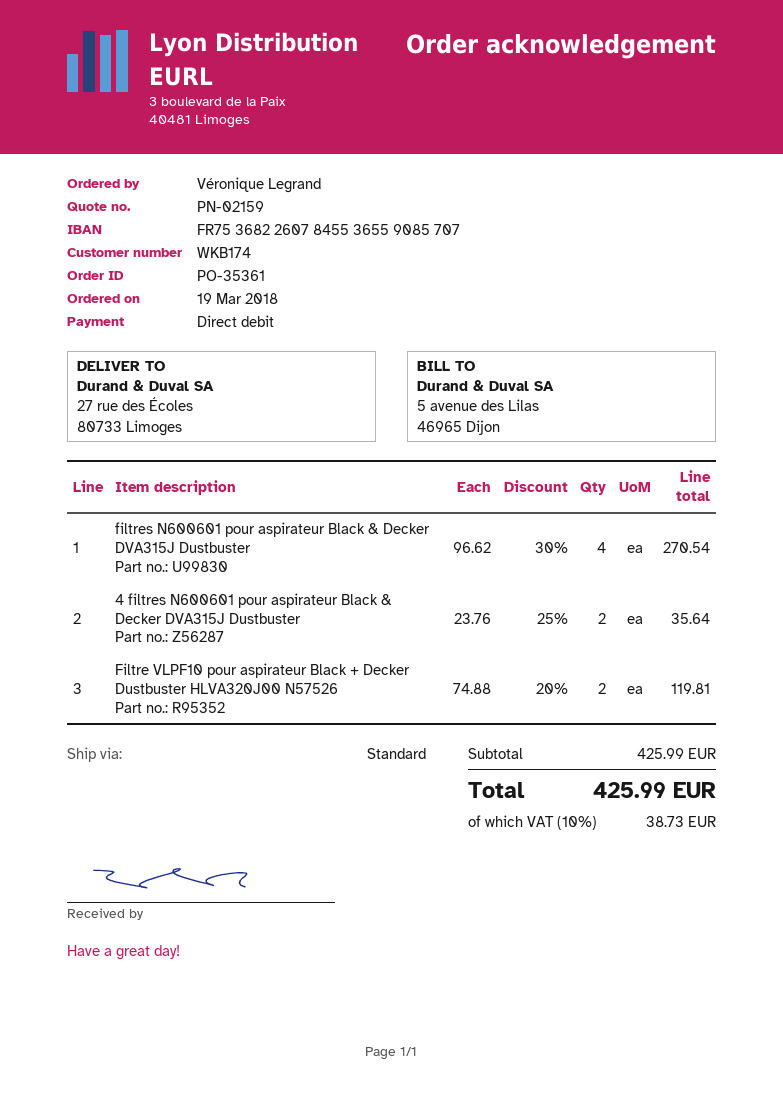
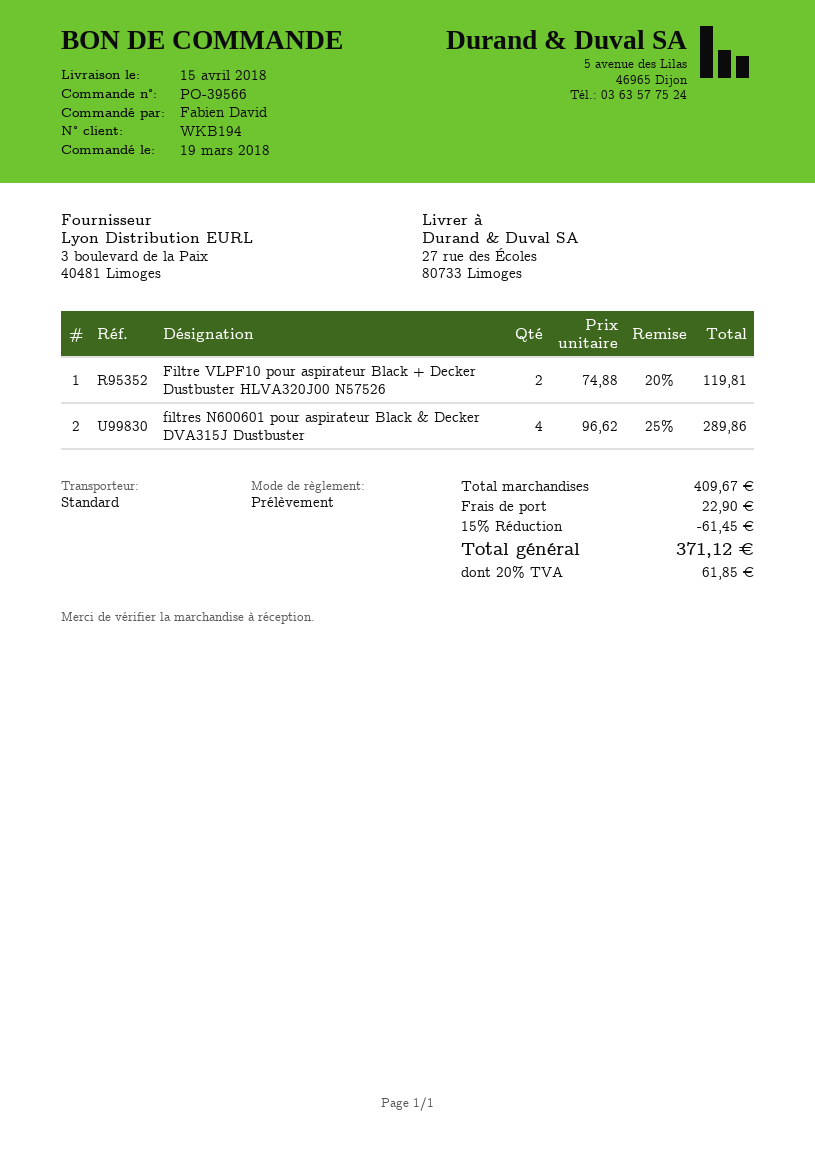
order number: PO-35361 -> PO-39566
customer number: WKB174 -> WKB194
ordered by: Véronique Legrand -> Fabien David
filtres N600601 pour aspirateur Black & Decker DVA315J Dustbuster: 4 x 96.62 - 30% = 270.54 -> 4 x 96.62 - 25% = 289.86
4 filtres N600601 pour aspirateur Black & Decker DVA315J Dustbuster: 2 x 23.76 - 25% = 35.64 -> none
subtotal: 425.99 -> 409.67
discount: none -> 15% = 61.45
shipping: none -> 22.90
tax: 10% = 38.73 -> 20% = 61.85
total: 425.99 -> 371.12

